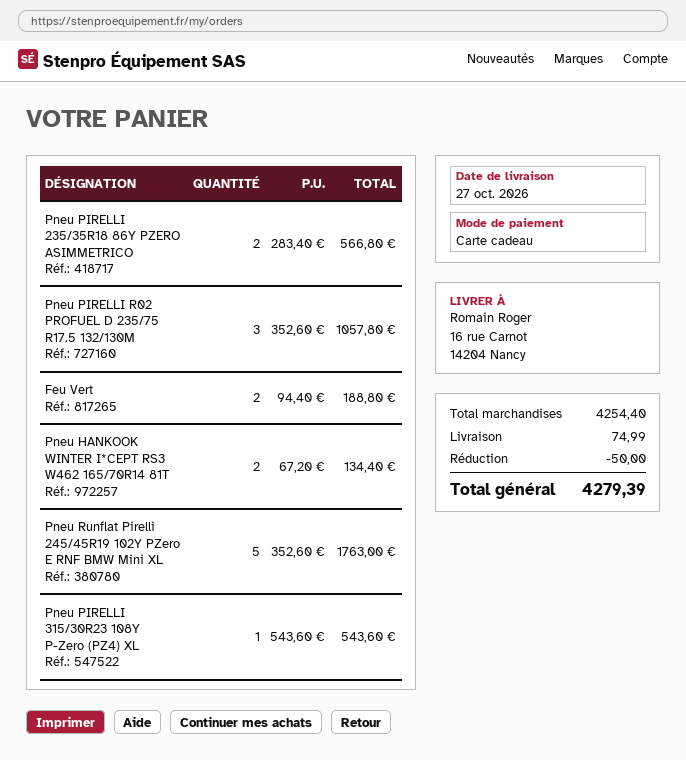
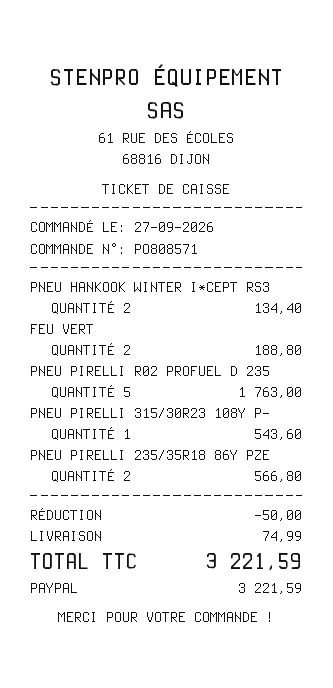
payment method: gift card -> PayPal
Pneu PIRELLI R02 PROFUEL D 235/75 R17.5 132/130M: 3 for 1057.80 -> 5 for 1763.00
Pneu Runflat Pirelli 245/45R19 102Y PZero E RNF BMW Mini XL: 5 for 1763.00 -> none
total: 4279.39 -> 3221.59

